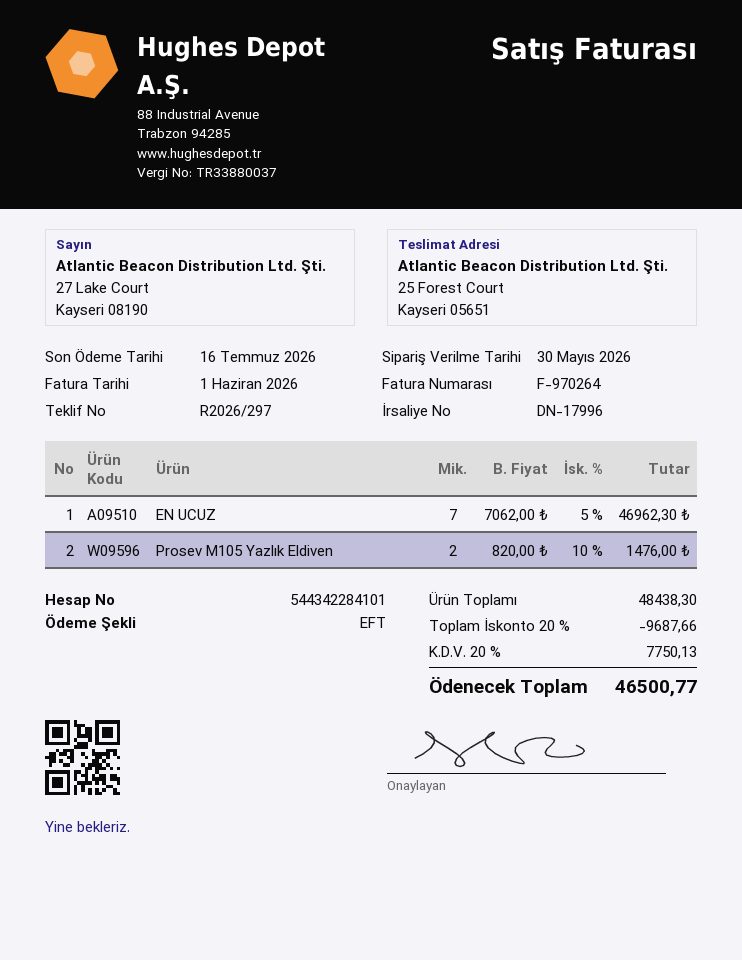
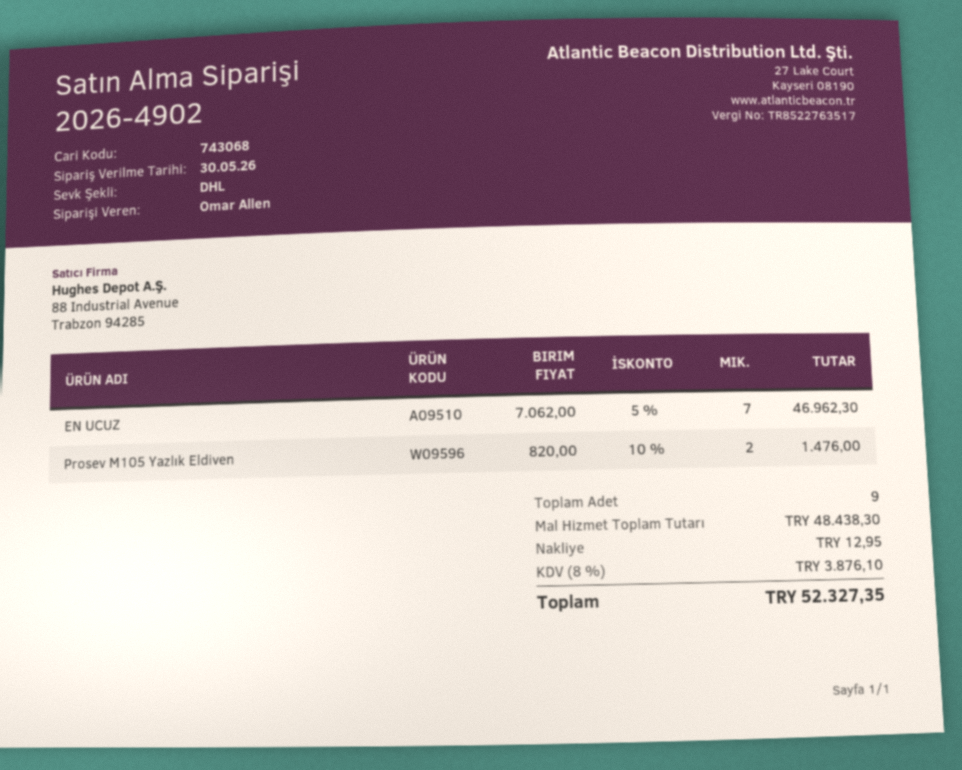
discount: 20% = 9687.66 -> none
shipping: none -> 12.95
tax: 20% = 7750.13 -> 8% = 3876.10
total: 46500.77 -> 52327.35

